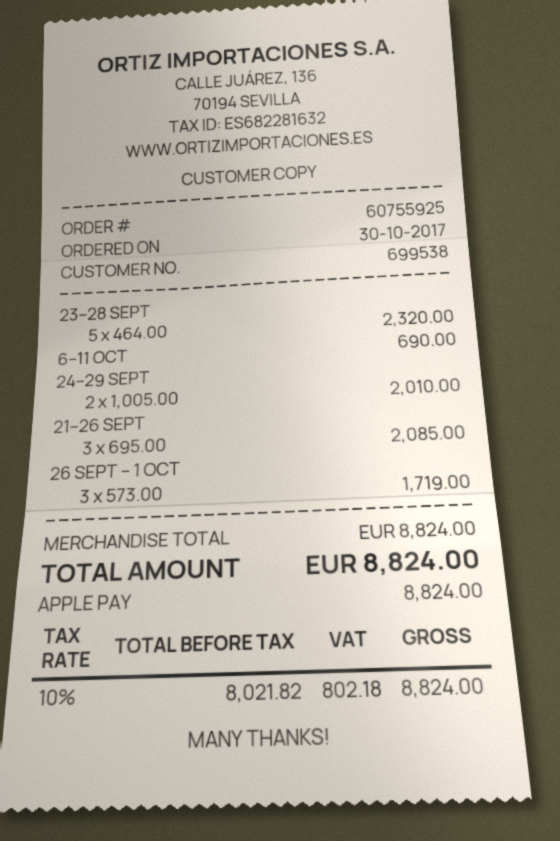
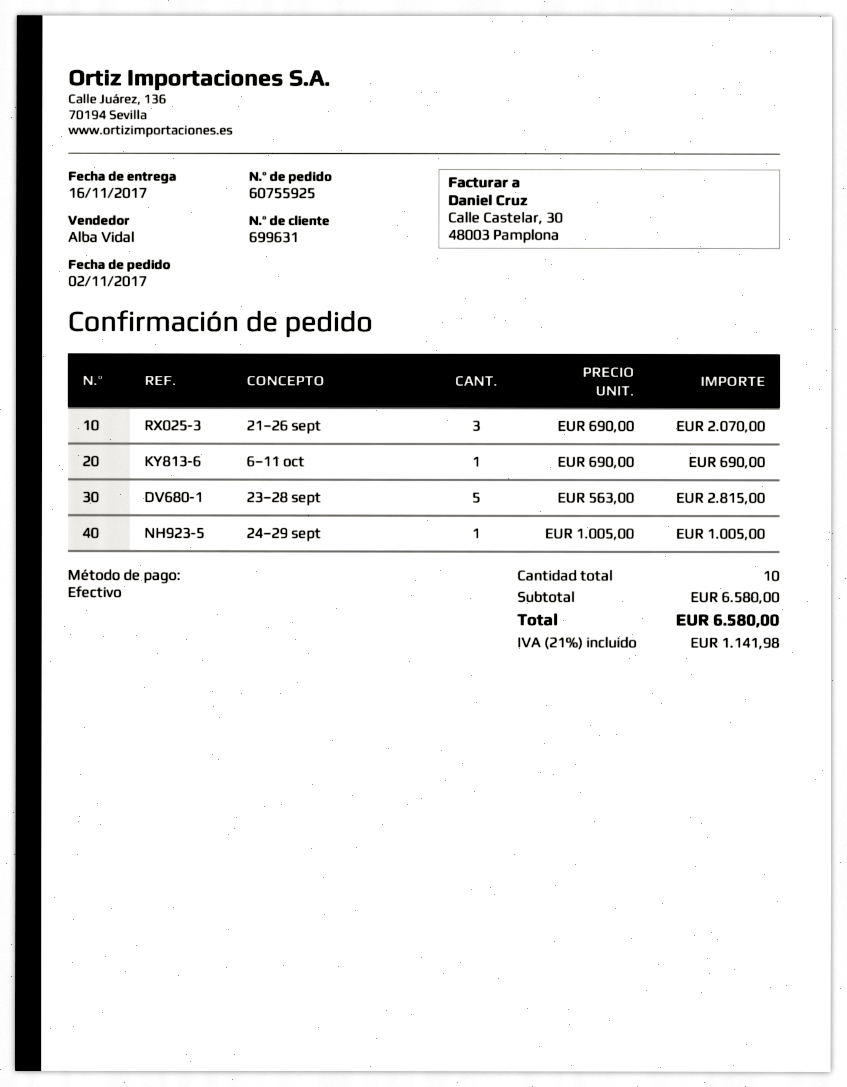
order date: 2017-10-30 -> 2017-11-02
customer number: 699538 -> 699631
payment method: Apple Pay -> cash
23–28 SEPT: 5 x 464.00 = 2320.00 -> 5 x 563.00 = 2815.00
24–29 SEPT: 2 x 1005.00 = 2010.00 -> 1 x 1005.00 = 1005.00
21–26 SEPT: 3 x 695.00 = 2085.00 -> 3 x 690.00 = 2070.00
26 SEPT – 1 OCT: 3 x 573.00 = 1719.00 -> none
subtotal: 8824.00 -> 6580.00
tax: 10% = 802.18 -> 21% = 1141.98
total: 8824.00 -> 6580.00

